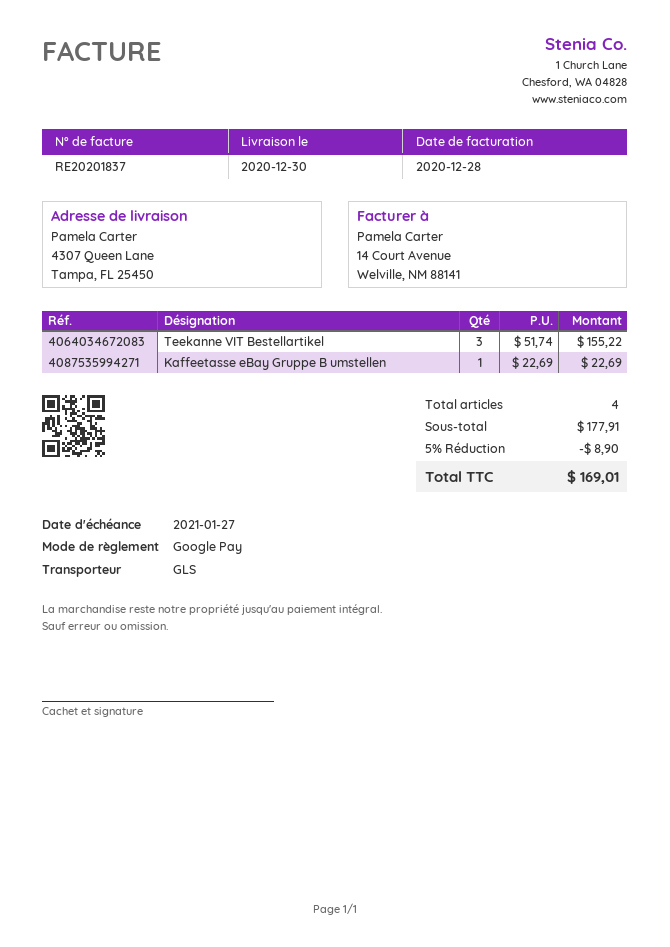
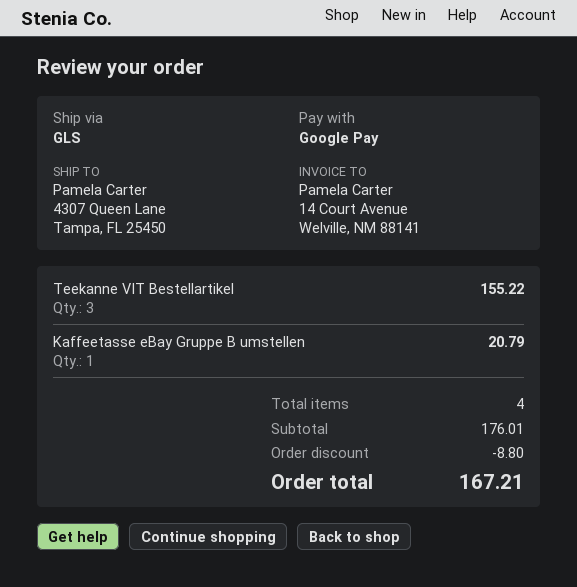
Kaffeetasse eBay Gruppe B umstellen: 1 for 22.69 -> 1 for 20.79
subtotal: 177.91 -> 176.01
discount: 8.90 -> 8.80
total: 169.01 -> 167.21

